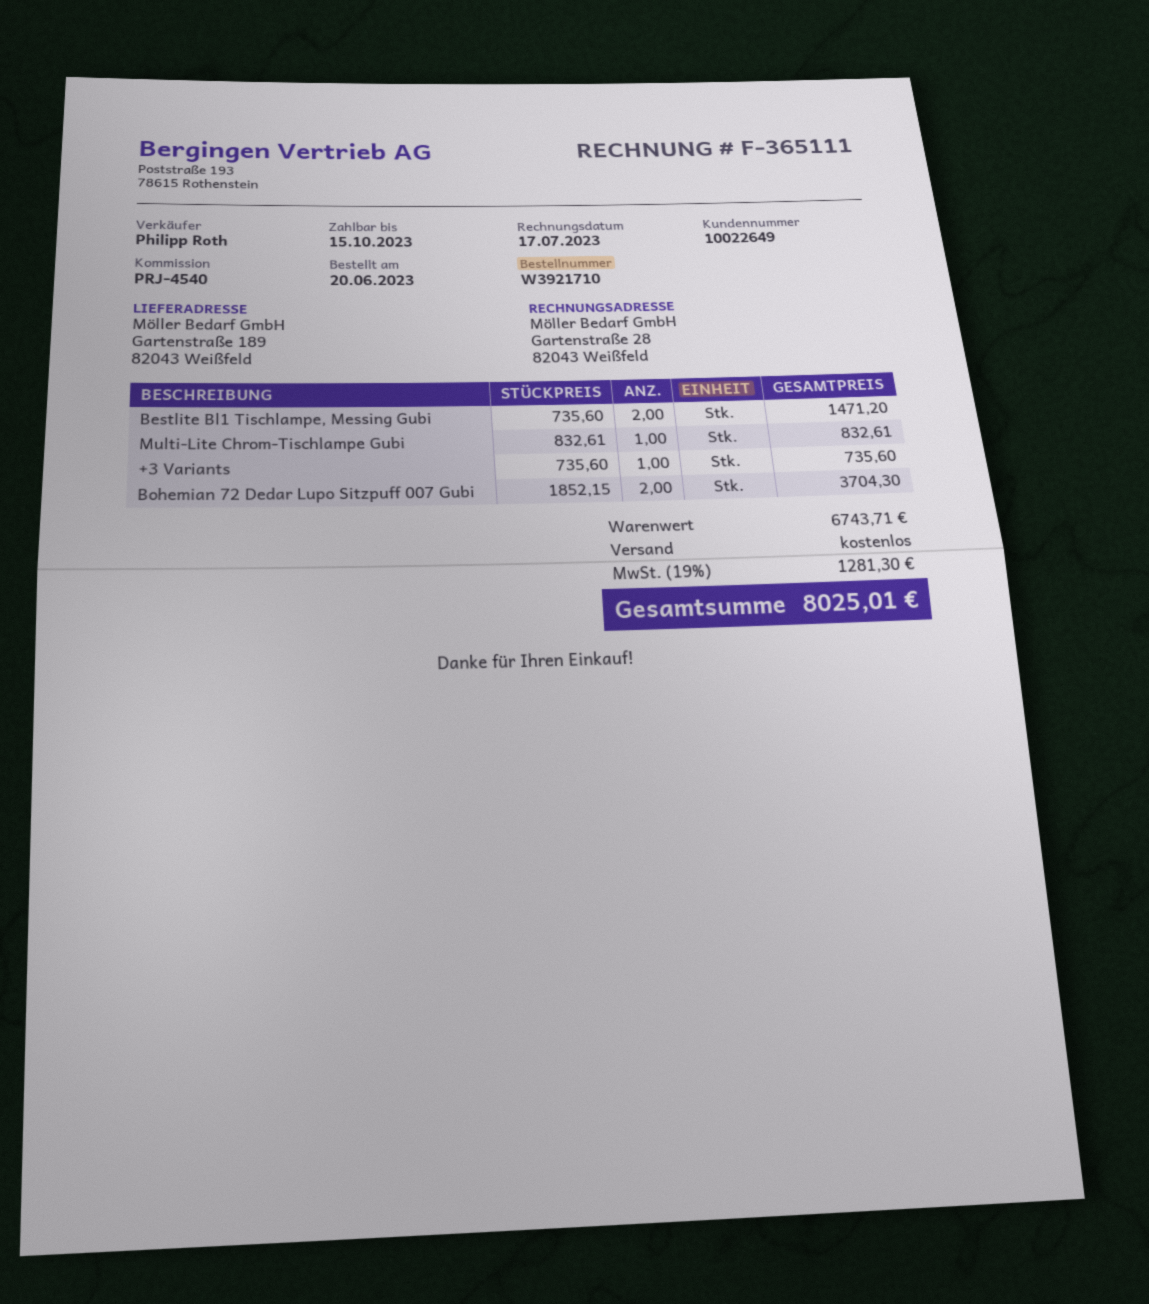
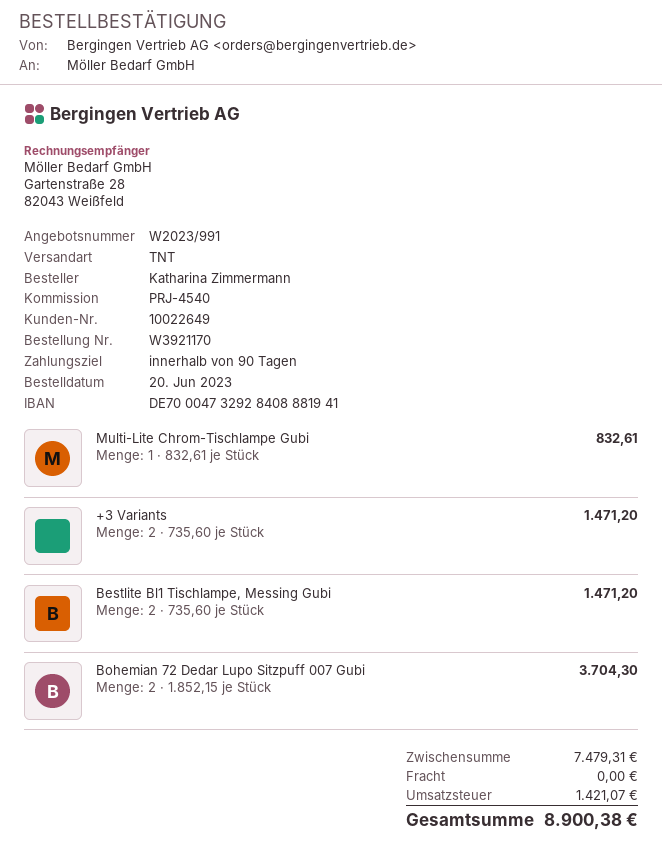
order number: W3921710 -> W3921170
+3 Variants: 1 x 735.60 = 735.60 -> 2 x 735.60 = 1471.20
subtotal: 6743.71 -> 7479.31
tax: 1281.30 -> 1421.07
total: 8025.01 -> 8900.38

